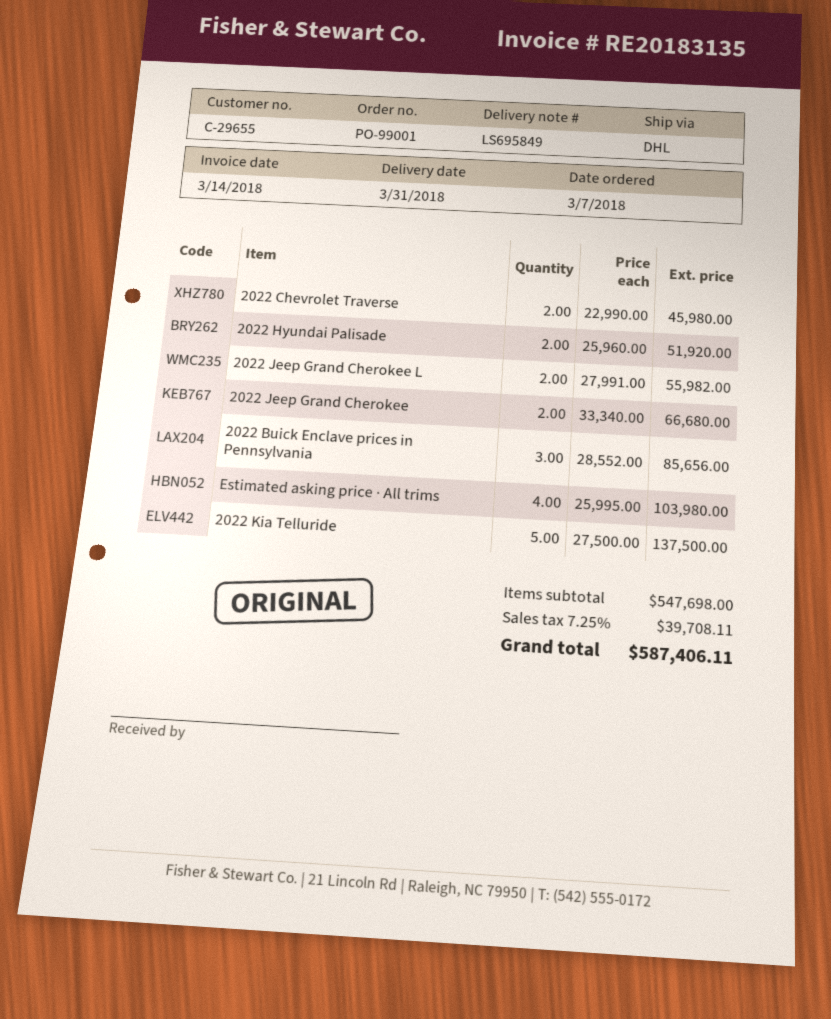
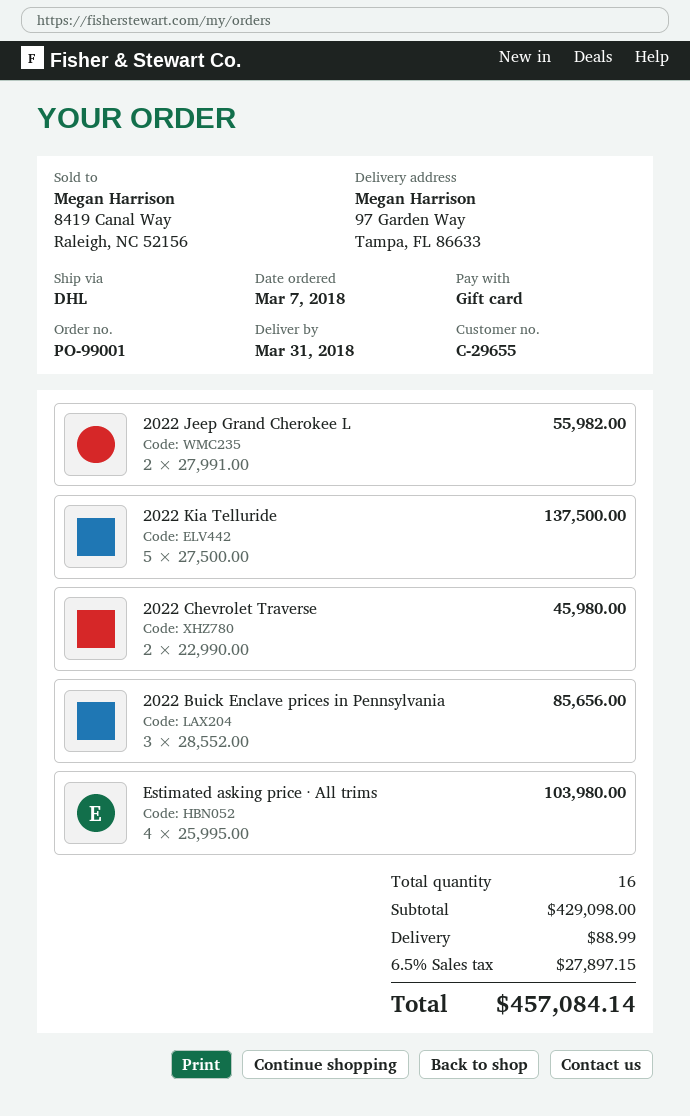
2022 Hyundai Palisade: 2 x 25960.00 = 51920.00 -> none
2022 Jeep Grand Cherokee: 2 x 33340.00 = 66680.00 -> none
subtotal: 547698.00 -> 429098.00
shipping: none -> 88.99
tax: 7.25% = 39708.11 -> 6.5% = 27897.15
total: 587406.11 -> 457084.14

